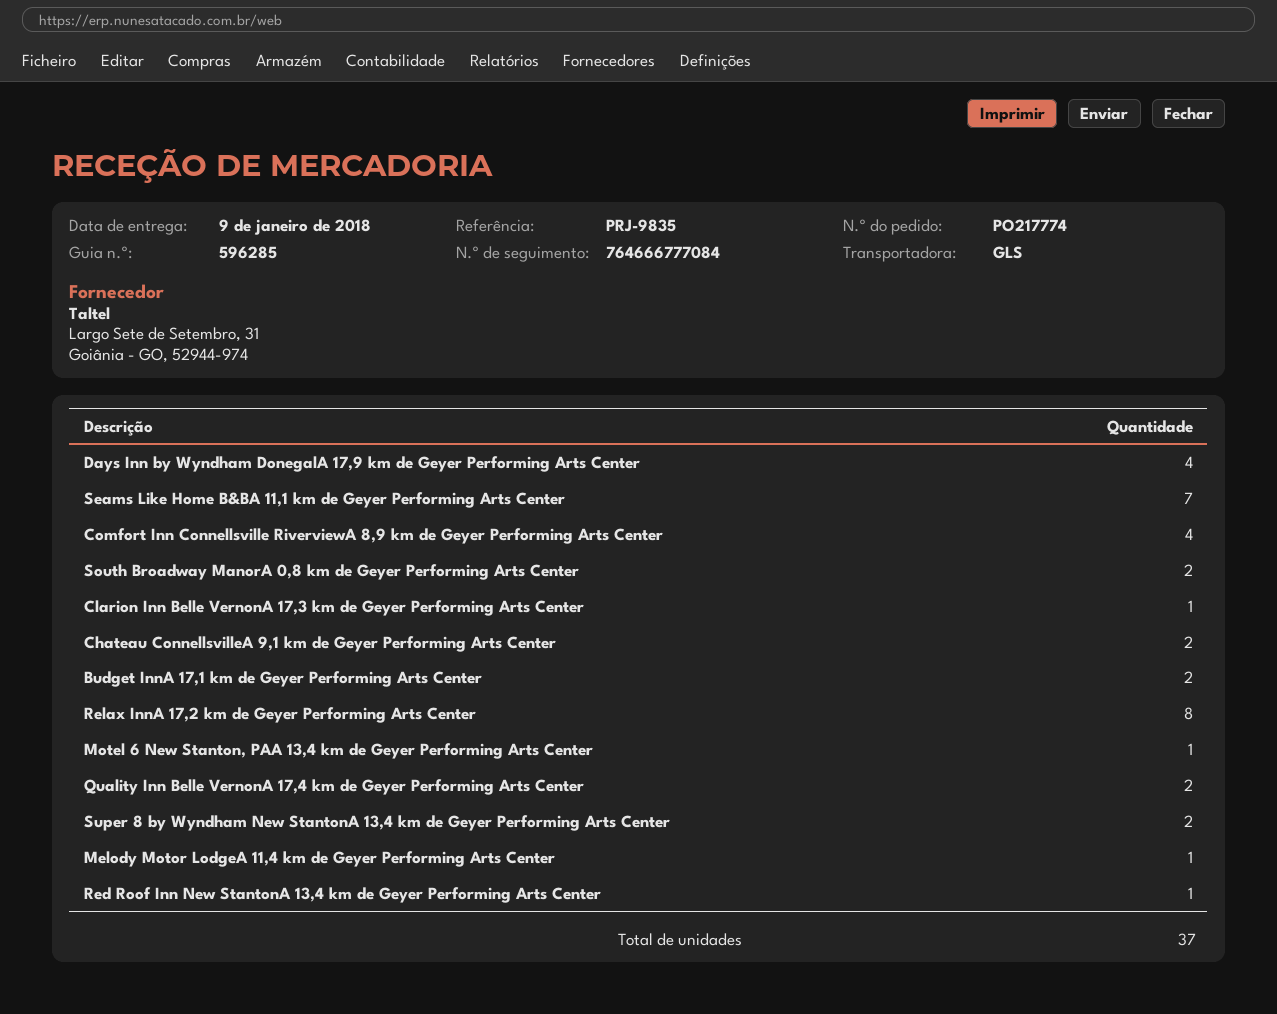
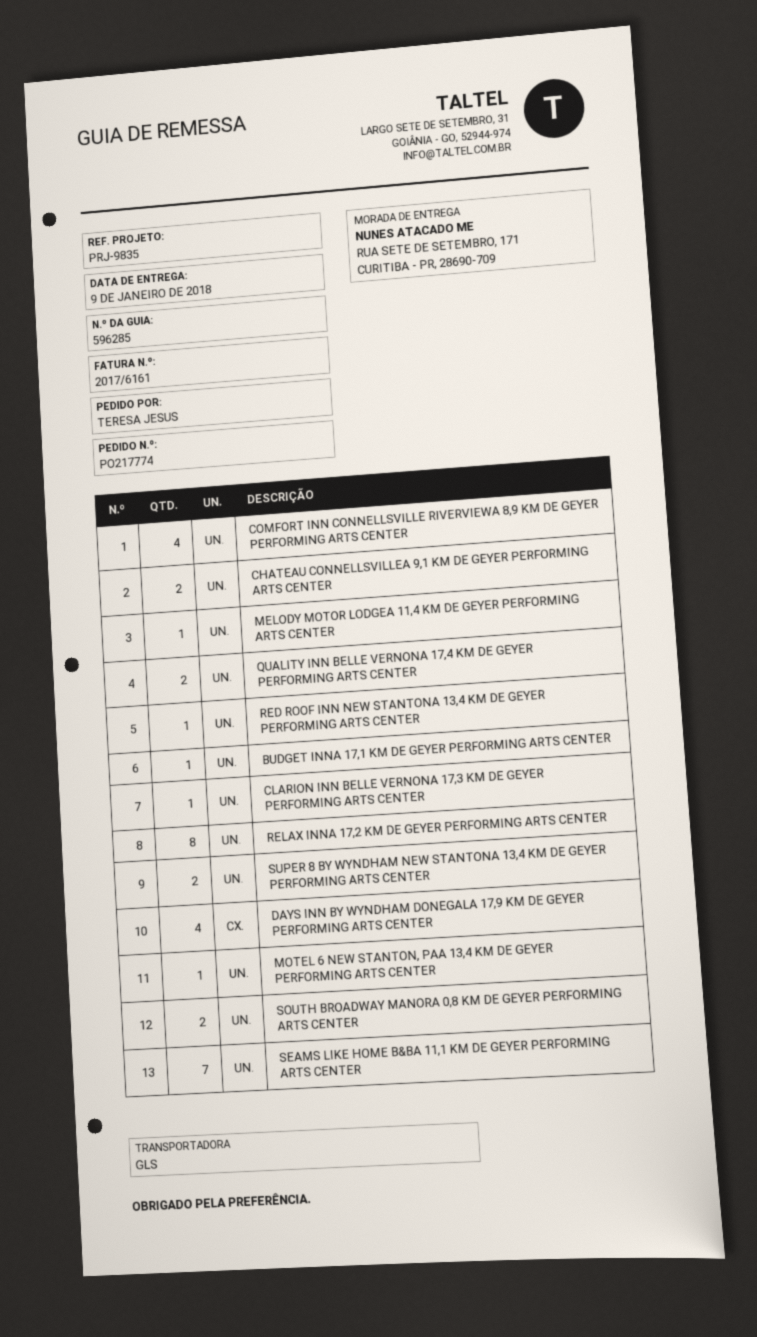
Budget InnA 17,1 km de Geyer Performing Arts Center: 2 -> 1

